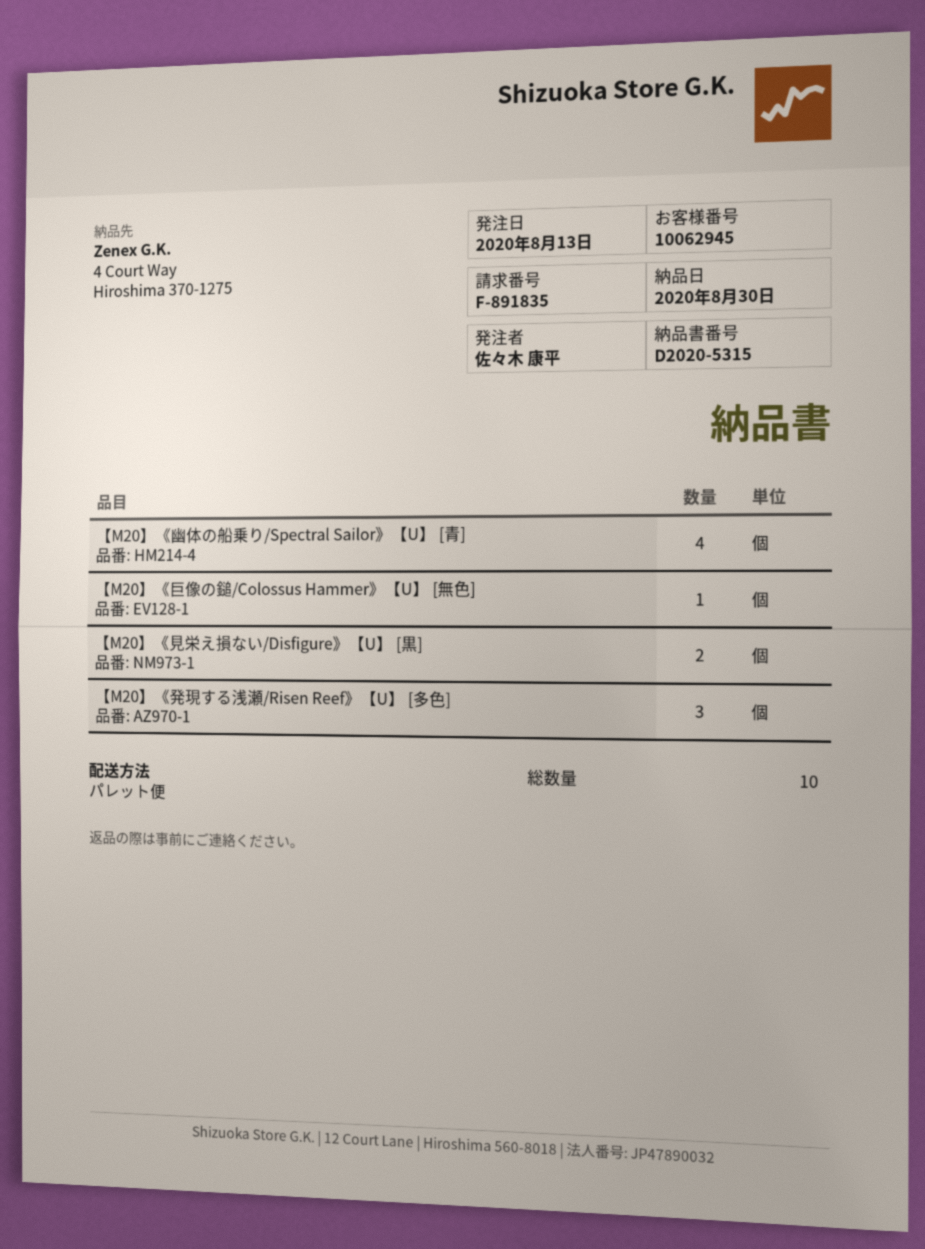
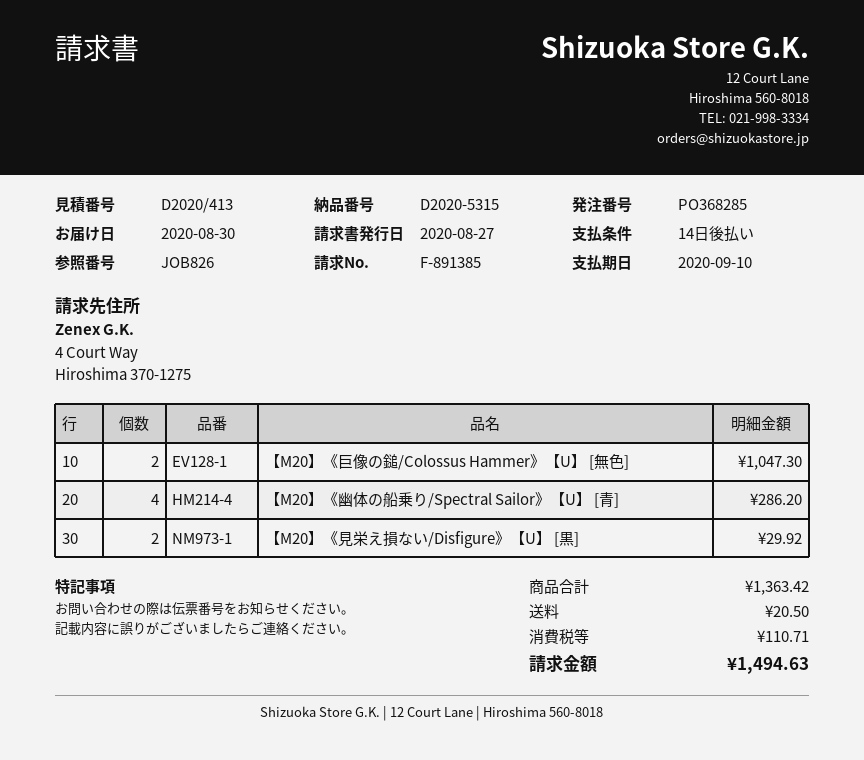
invoice number: F-891835 -> F-891385
【M20】《巨像の鎚/Colossus Hammer》【U】 [無色]: 1 -> 2
【M20】《発現する浅瀬/Risen Reef》【U】 [多色]: 3 -> none

